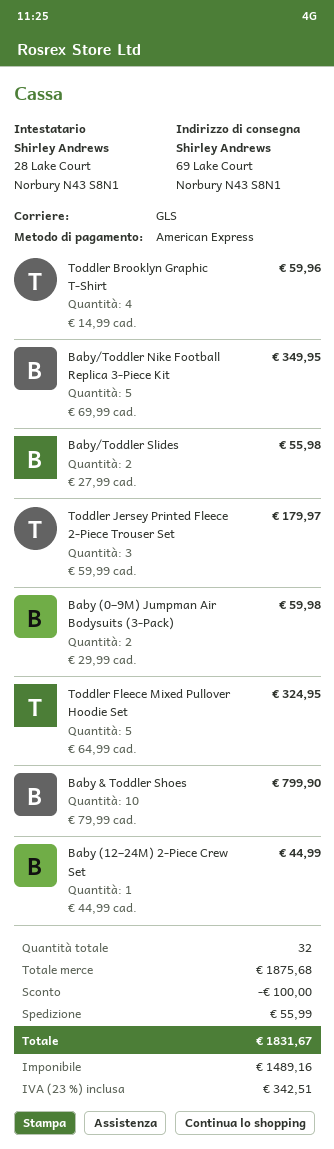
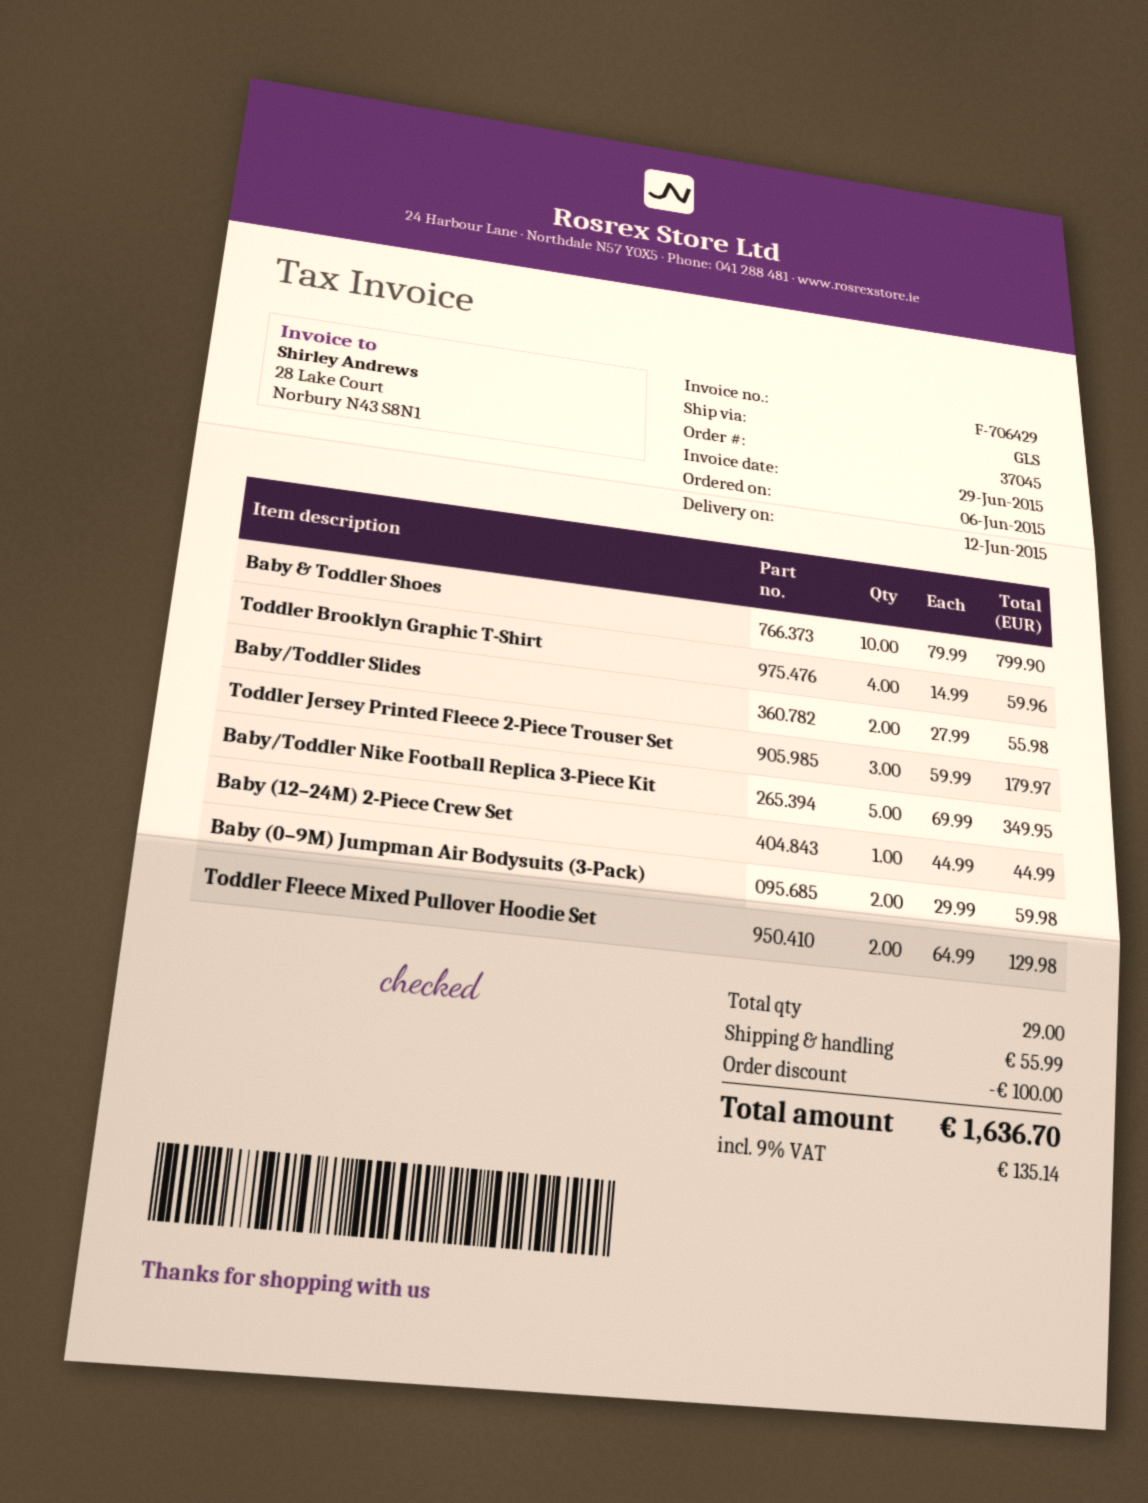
Toddler Fleece Mixed Pullover Hoodie Set: 5 x 64.99 = 324.95 -> 2 x 64.99 = 129.98
total quantity: 32 -> 29
tax: 23% = 342.51 -> 9% = 135.14
total: 1831.67 -> 1636.70

